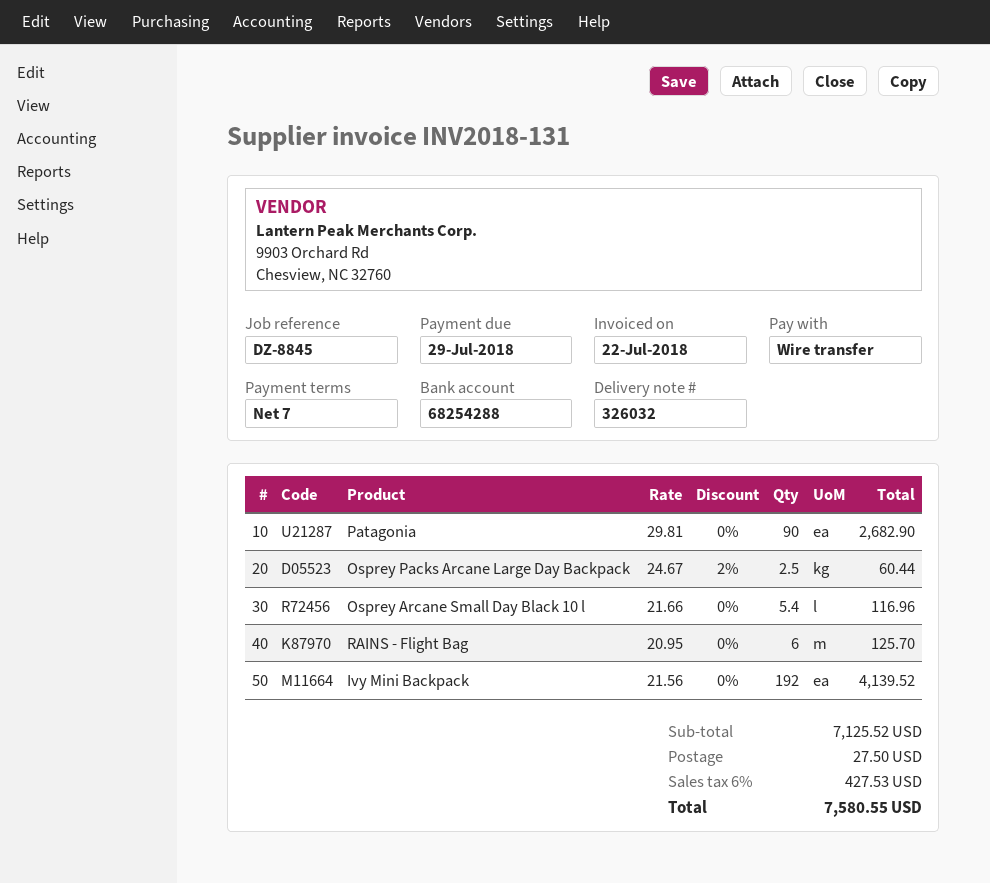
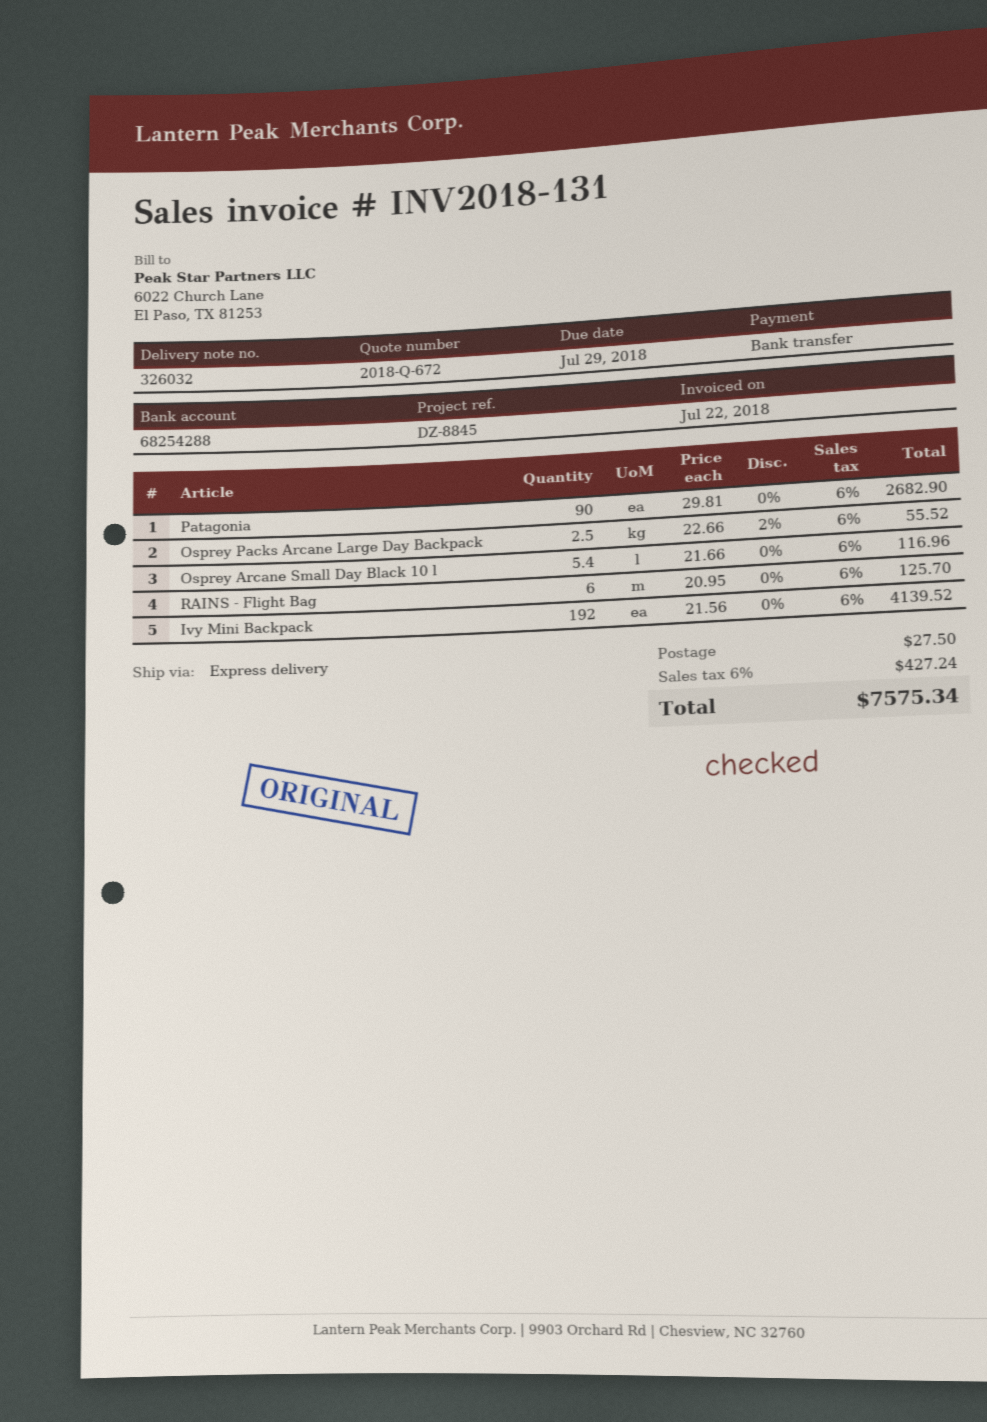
Osprey Packs Arcane Large Day Backpack: 2.5 x 24.67 - 2% = 60.44 -> 2.5 x 22.66 - 2% = 55.52
tax: 6% = 427.53 -> 6% = 427.24
total: 7580.55 -> 7575.34

